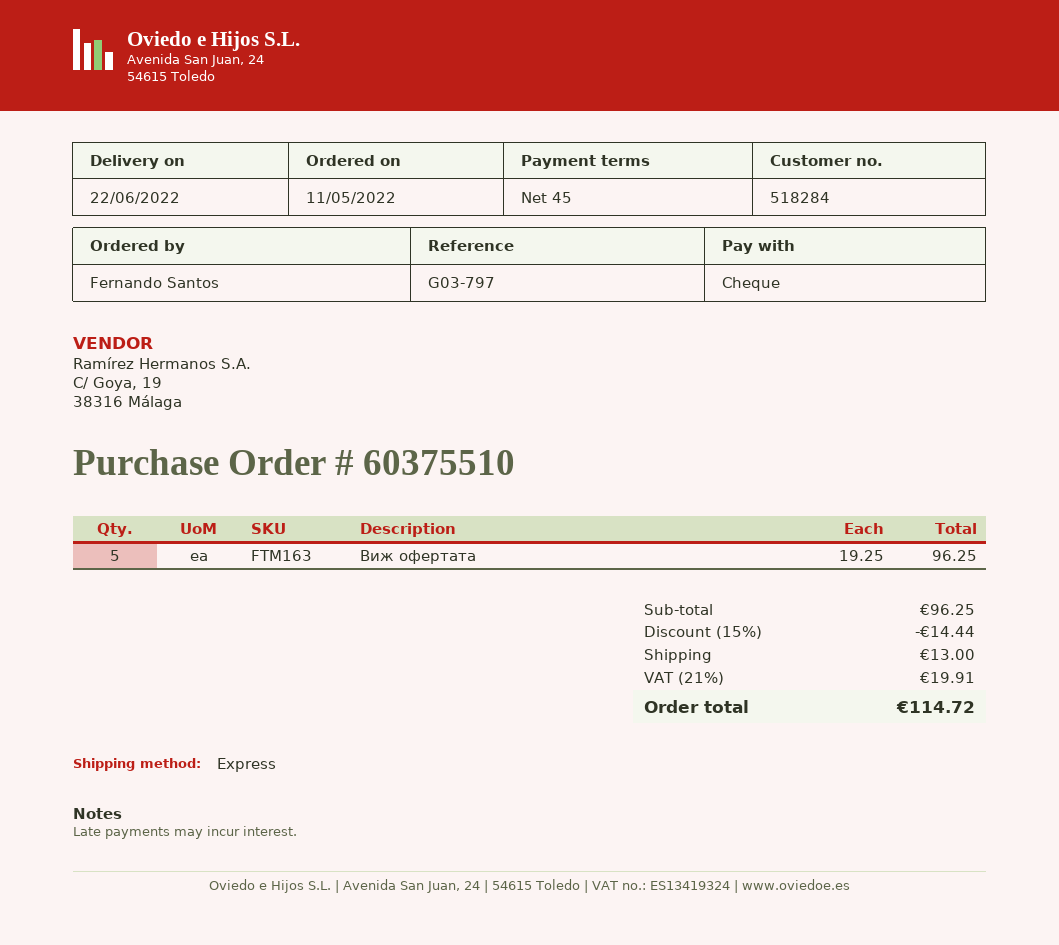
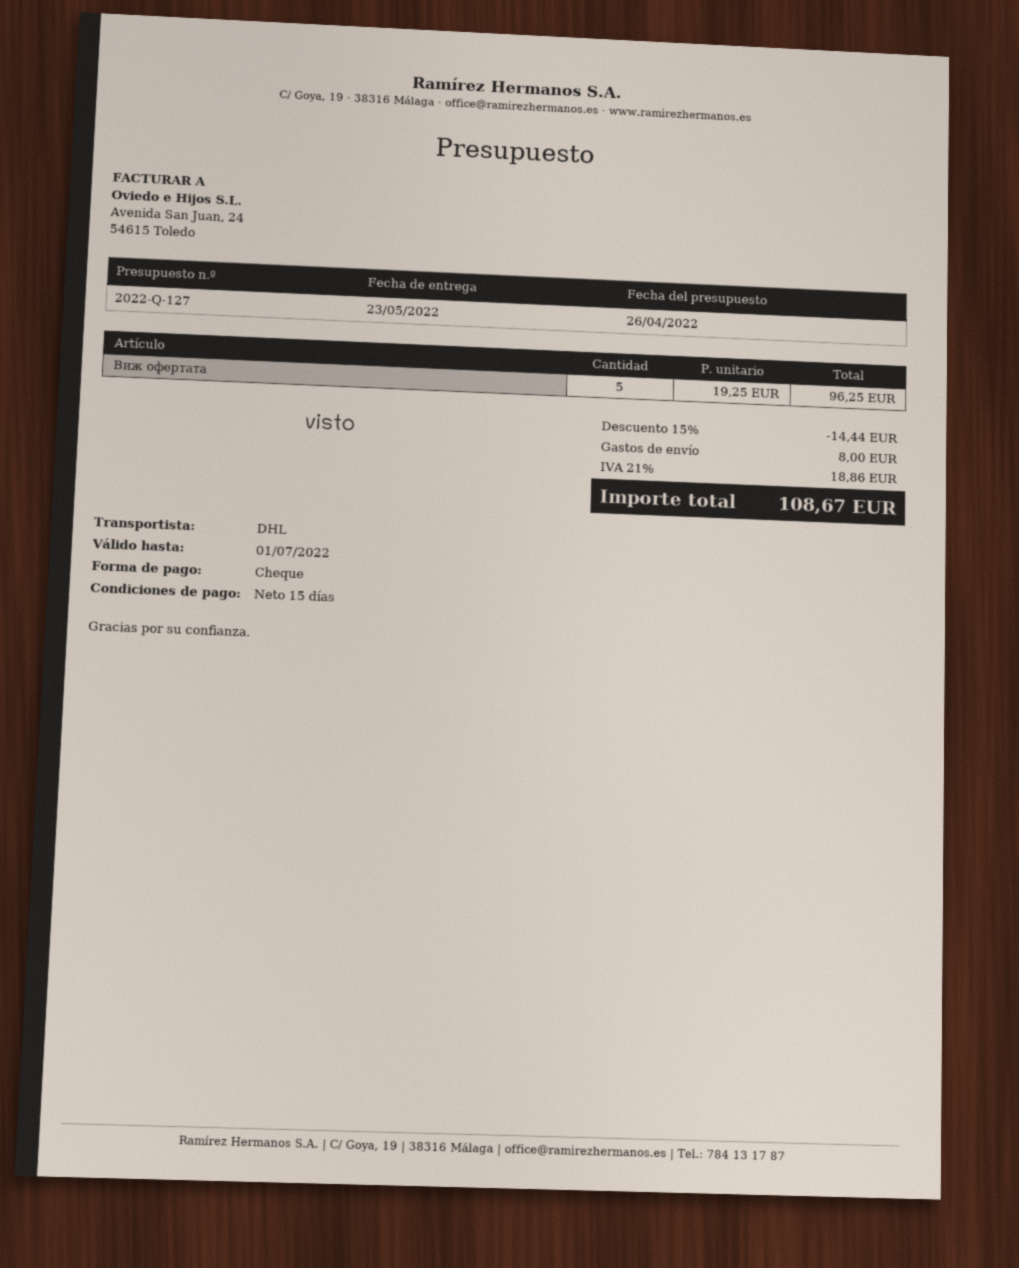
delivery date: 2022-06-22 -> 2022-05-23
payment terms: 45 days -> 15 days
shipping method: express -> DHL
shipping: 13.00 -> 8.00
tax: 21% = 19.91 -> 21% = 18.86
total: 114.72 -> 108.67

